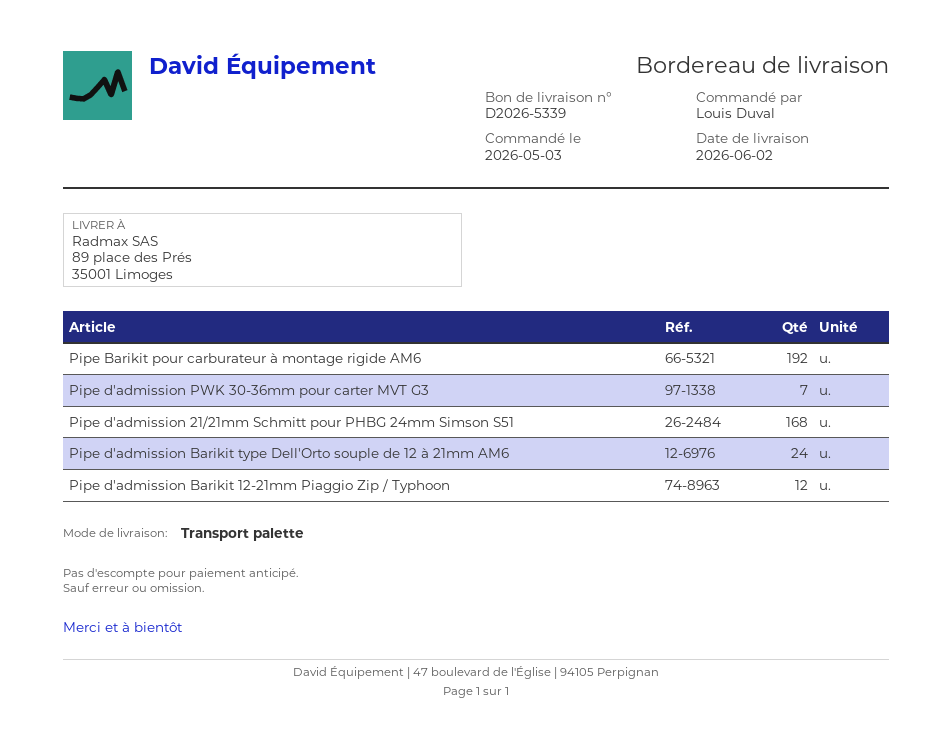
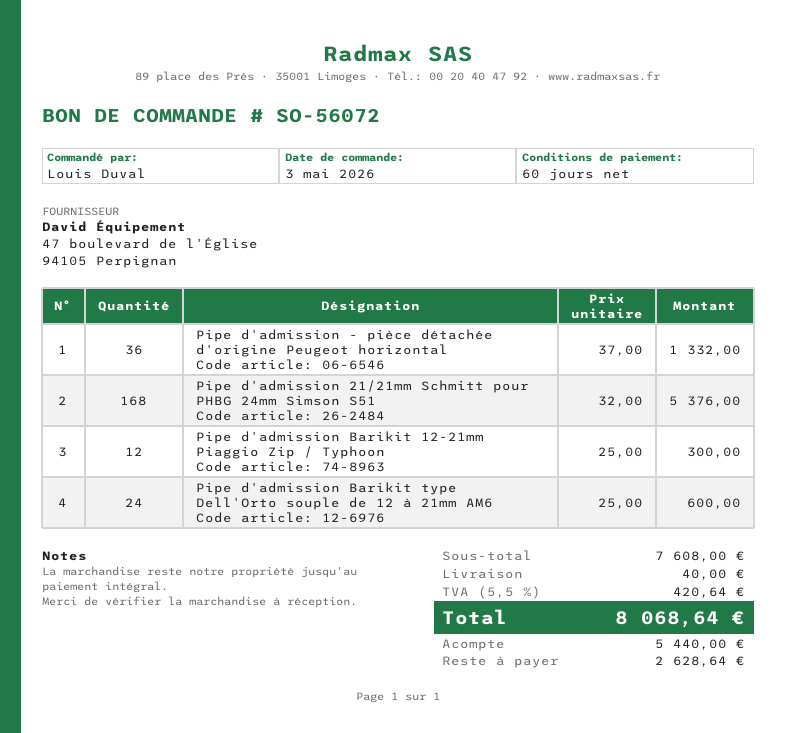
Pipe Barikit pour carburateur à montage rigide AM6: 192 -> none
Pipe d'admission PWK 30-36mm pour carter MVT G3: 7 -> none
Pipe d'admission - pièce détachée d'origine Peugeot horizontal: none -> 36

